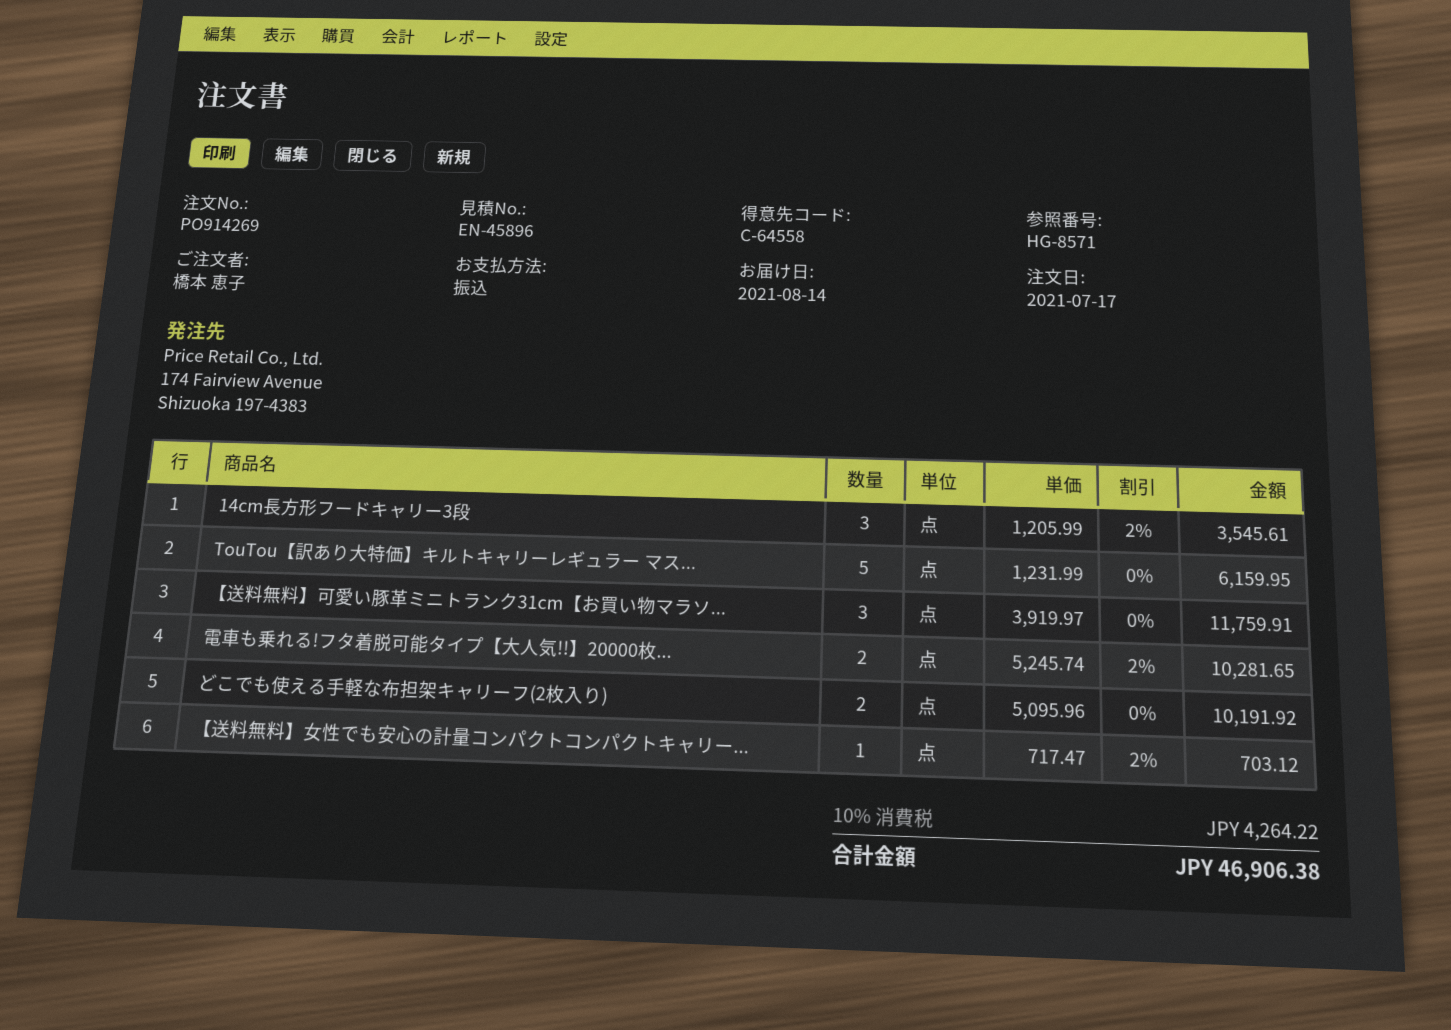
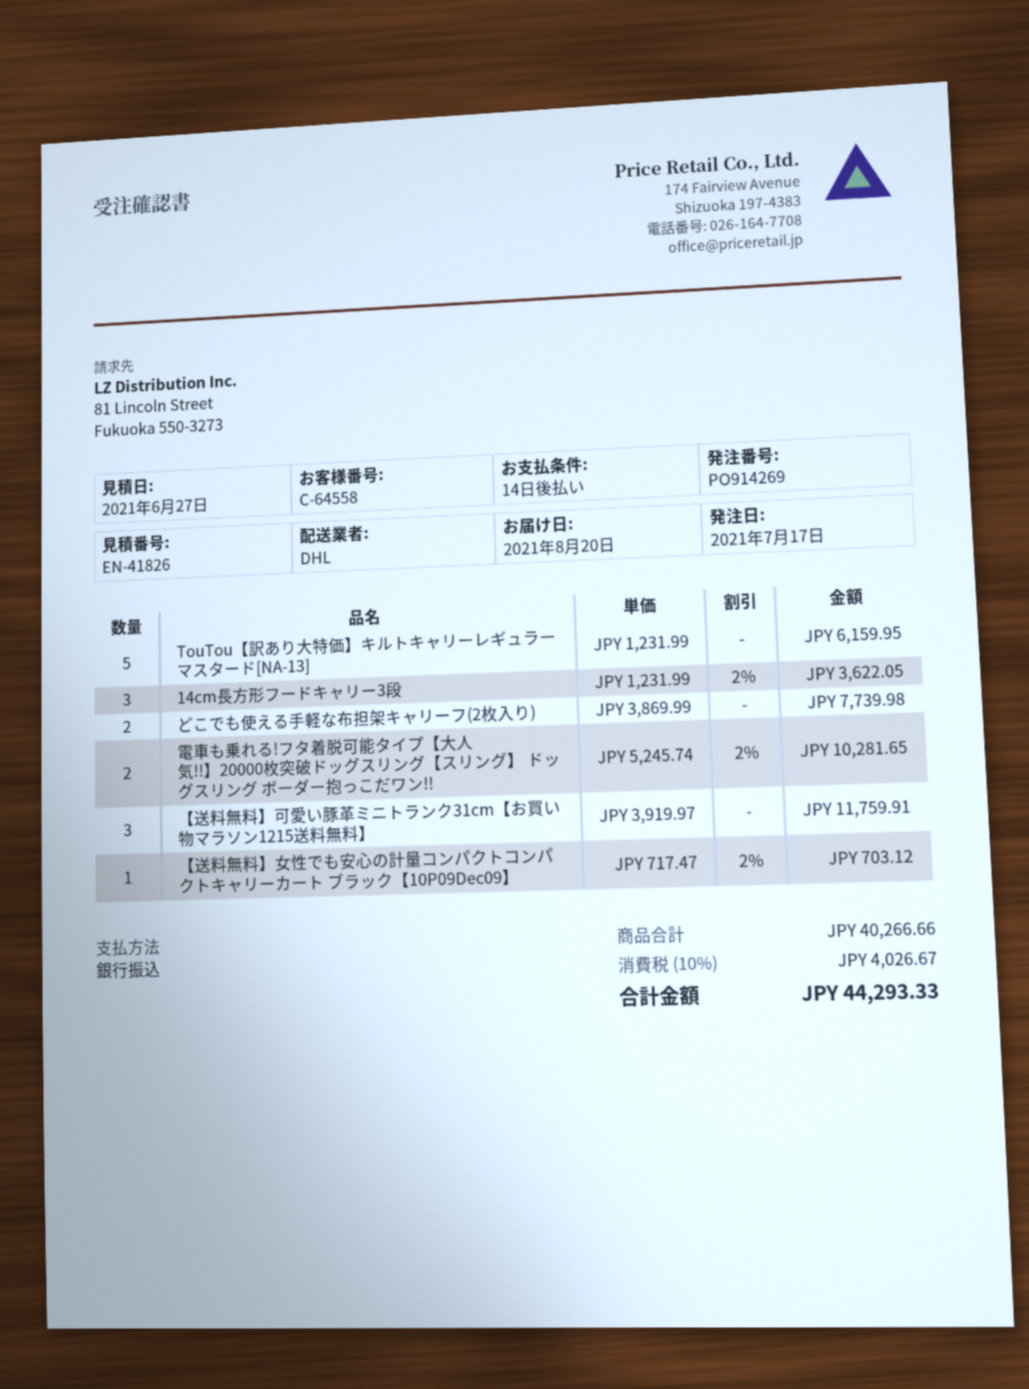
quote number: EN-45896 -> EN-41826
delivery date: 2021-08-14 -> 2021-08-20
14cm長方形フードキャリー3段: 3 x 1205.99 - 2% = 3545.61 -> 3 x 1231.99 - 2% = 3622.05
どこでも使える手軽な布担架キャリーフ(2枚入り): 2 x 5095.96 = 10191.92 -> 2 x 3869.99 = 7739.98
tax: 10% = 4264.22 -> 10% = 4026.67
total: 46906.38 -> 44293.33

